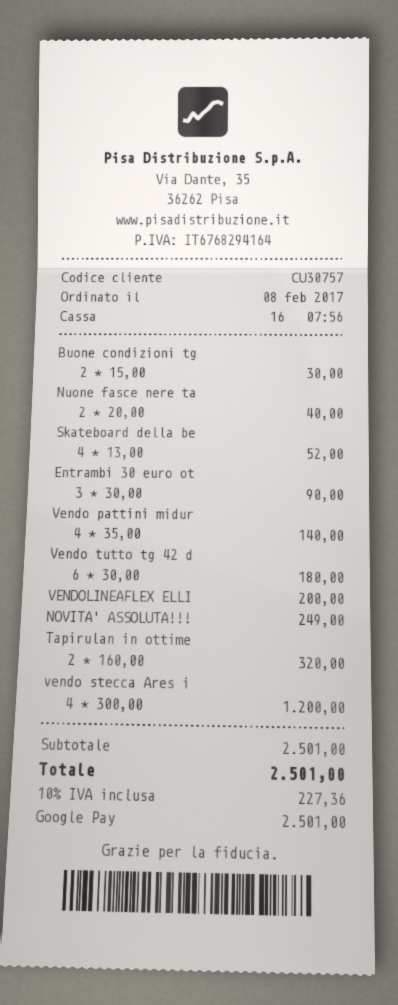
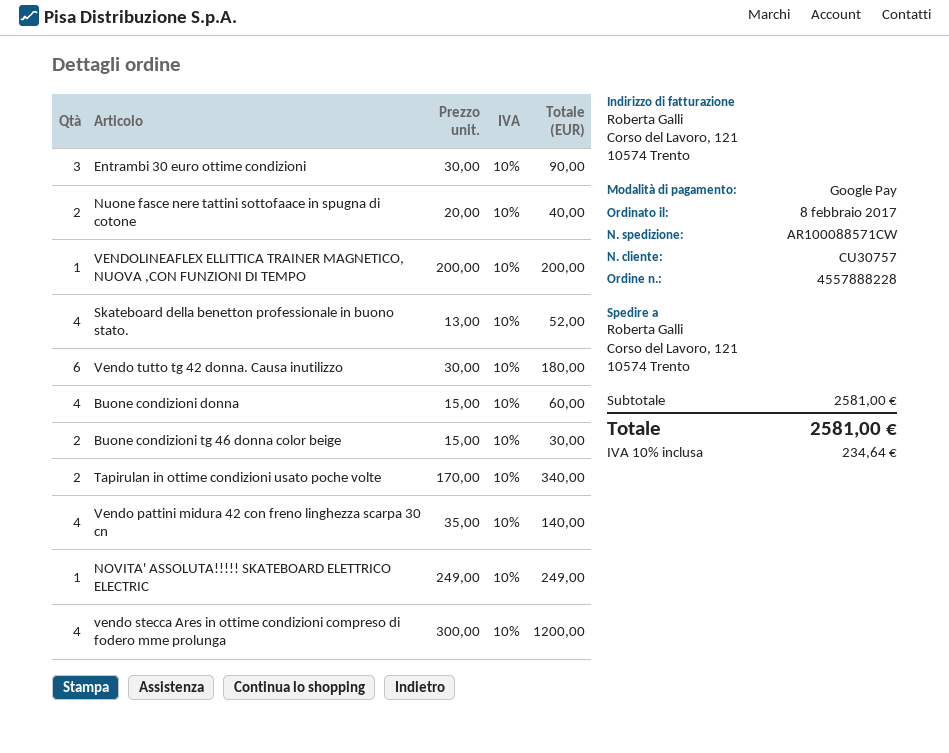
Tapirulan in ottime: 2 x 160.00 = 320.00 -> 2 x 170.00 = 340.00
Buone condizioni donna: none -> 4 x 15.00 = 60.00
subtotal: 2501.00 -> 2581.00
tax: 10% = 227.36 -> 10% = 234.64
total: 2501.00 -> 2581.00

